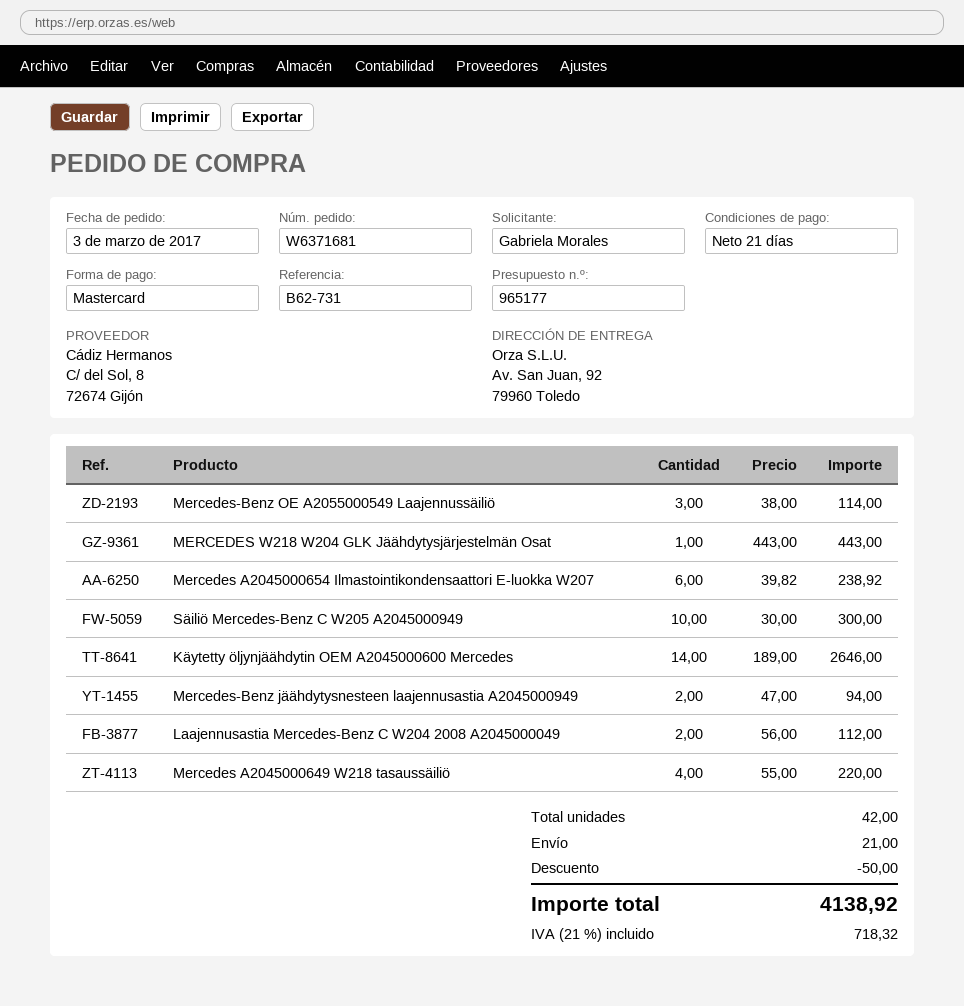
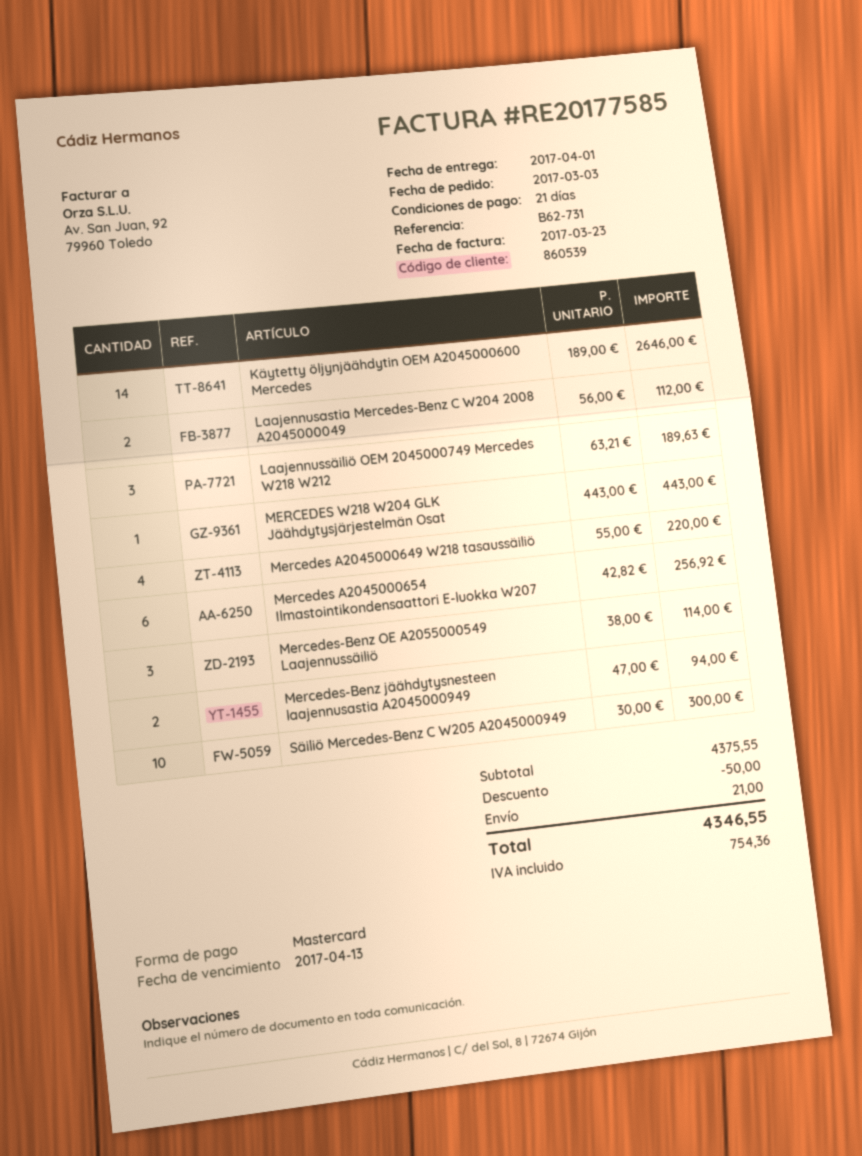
Mercedes A2045000654 Ilmastointikondensaattori E-luokka W207: 6 x 39.82 = 238.92 -> 6 x 42.82 = 256.92
Laajennussäiliö OEM 2045000749 Mercedes W218 W212: none -> 3 x 63.21 = 189.63
tax: 718.32 -> 754.36
total: 4138.92 -> 4346.55

